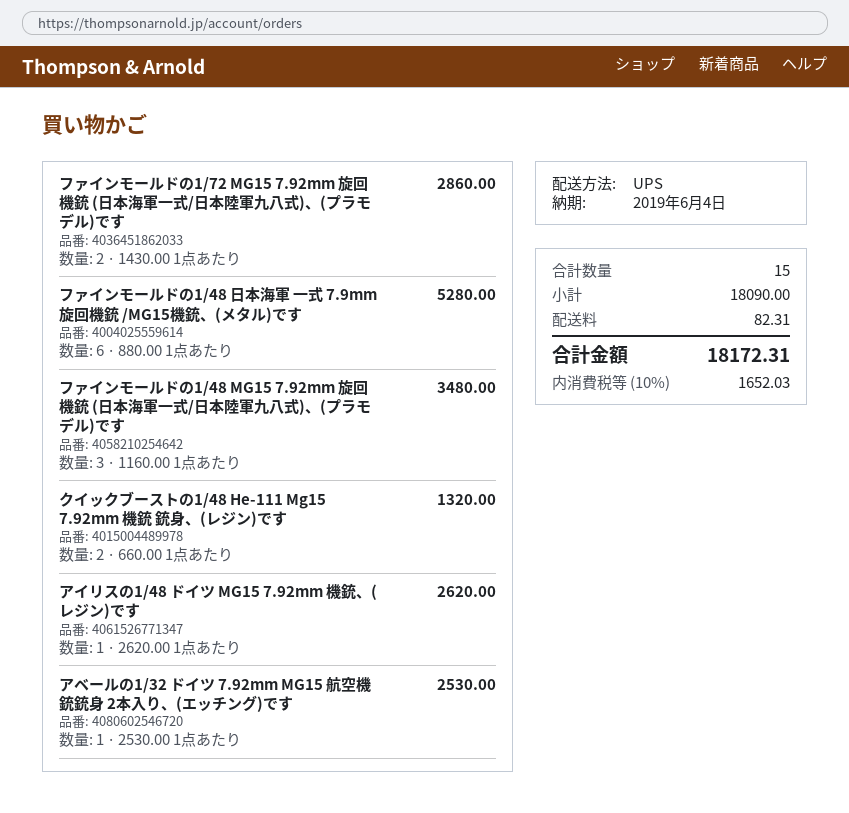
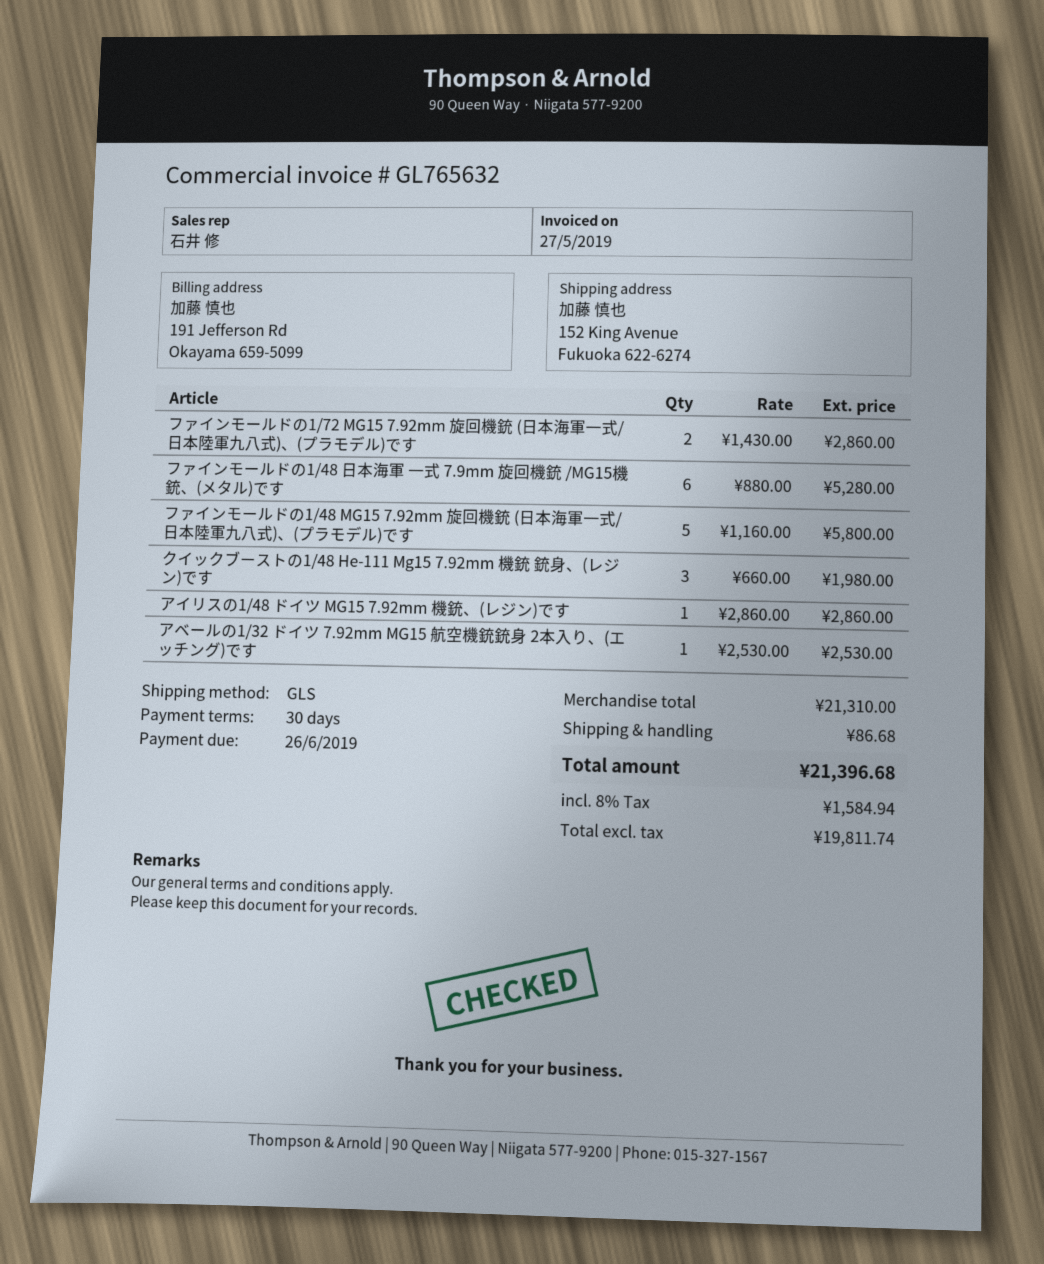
shipping method: UPS -> GLS
ファインモールドの1/48 MG15 7.92mm 旋回機銃 (日本海軍一式/日本陸軍九八式)、(プラモデル)です: 3 x 1160.00 = 3480.00 -> 5 x 1160.00 = 5800.00
クイックブーストの1/48 He-111 Mg15 7.92mm 機銃 銃身、(レジン)です: 2 x 660.00 = 1320.00 -> 3 x 660.00 = 1980.00
アイリスの1/48 ドイツ MG15 7.92mm 機銃、(レジン)です: 1 x 2620.00 = 2620.00 -> 1 x 2860.00 = 2860.00
subtotal: 18090.00 -> 21310.00
shipping: 82.31 -> 86.68
tax: 10% = 1652.03 -> 8% = 1584.94
total: 18172.31 -> 21396.68

